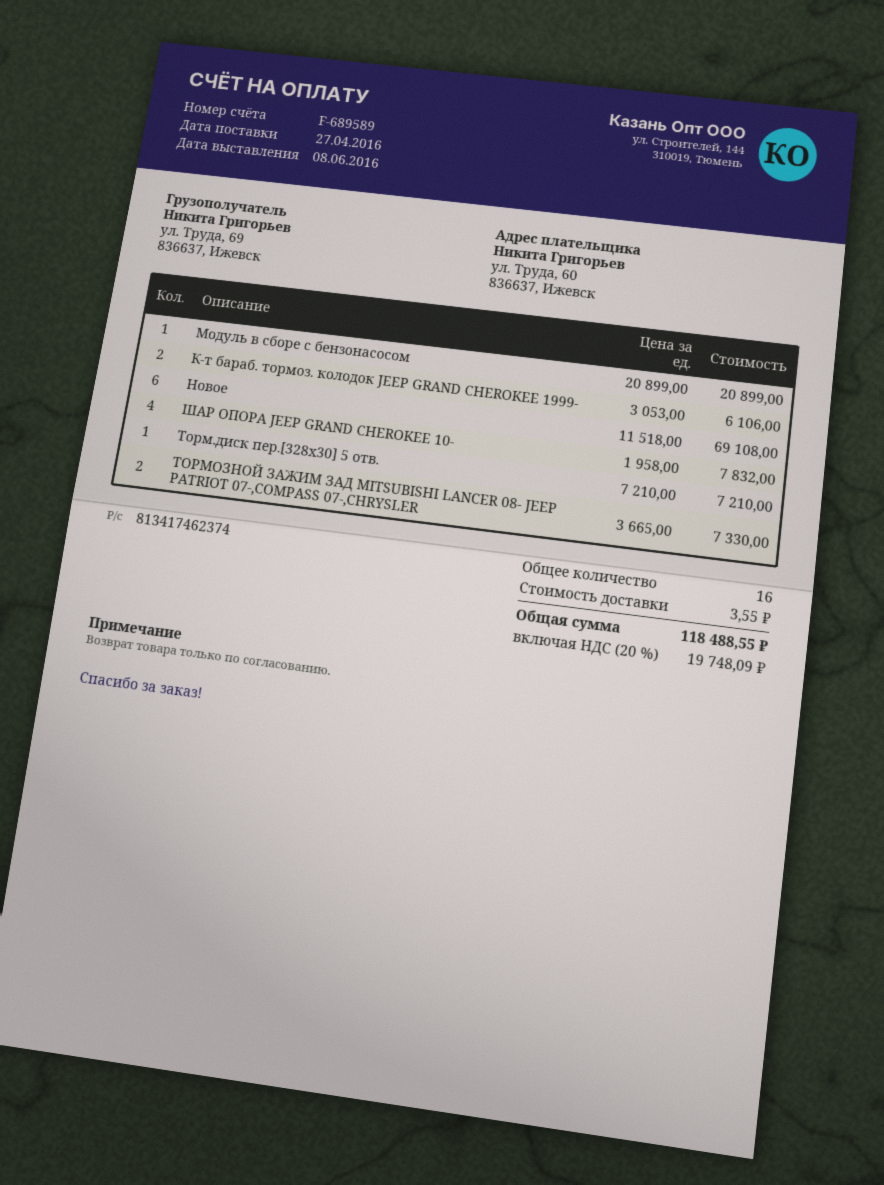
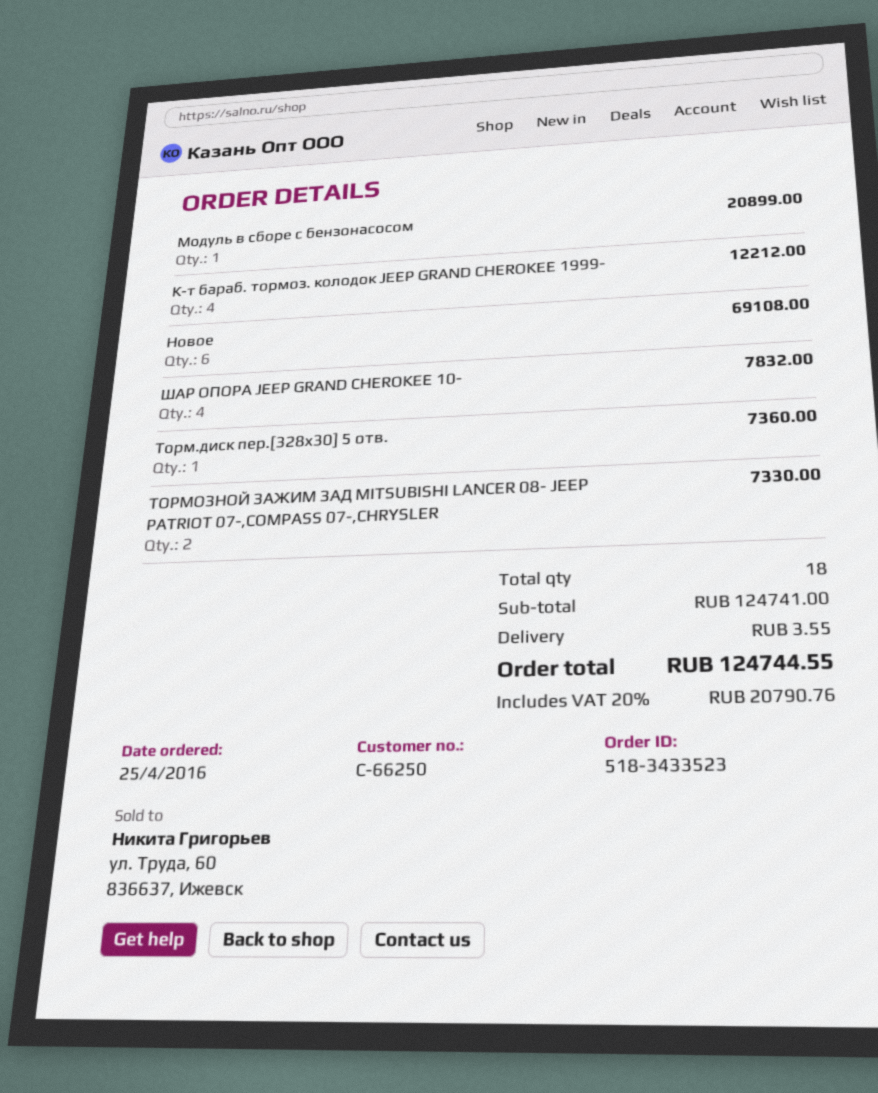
К-т бараб. тормоз. колодок JEEP GRAND CHEROKEE 1999-: 2 for 6106.00 -> 4 for 12212.00
Торм.диск пер.[328x30] 5 отв.: 1 for 7210.00 -> 1 for 7360.00
total quantity: 16 -> 18
tax: 20% = 19748.09 -> 20% = 20790.76
total: 118488.55 -> 124744.55

